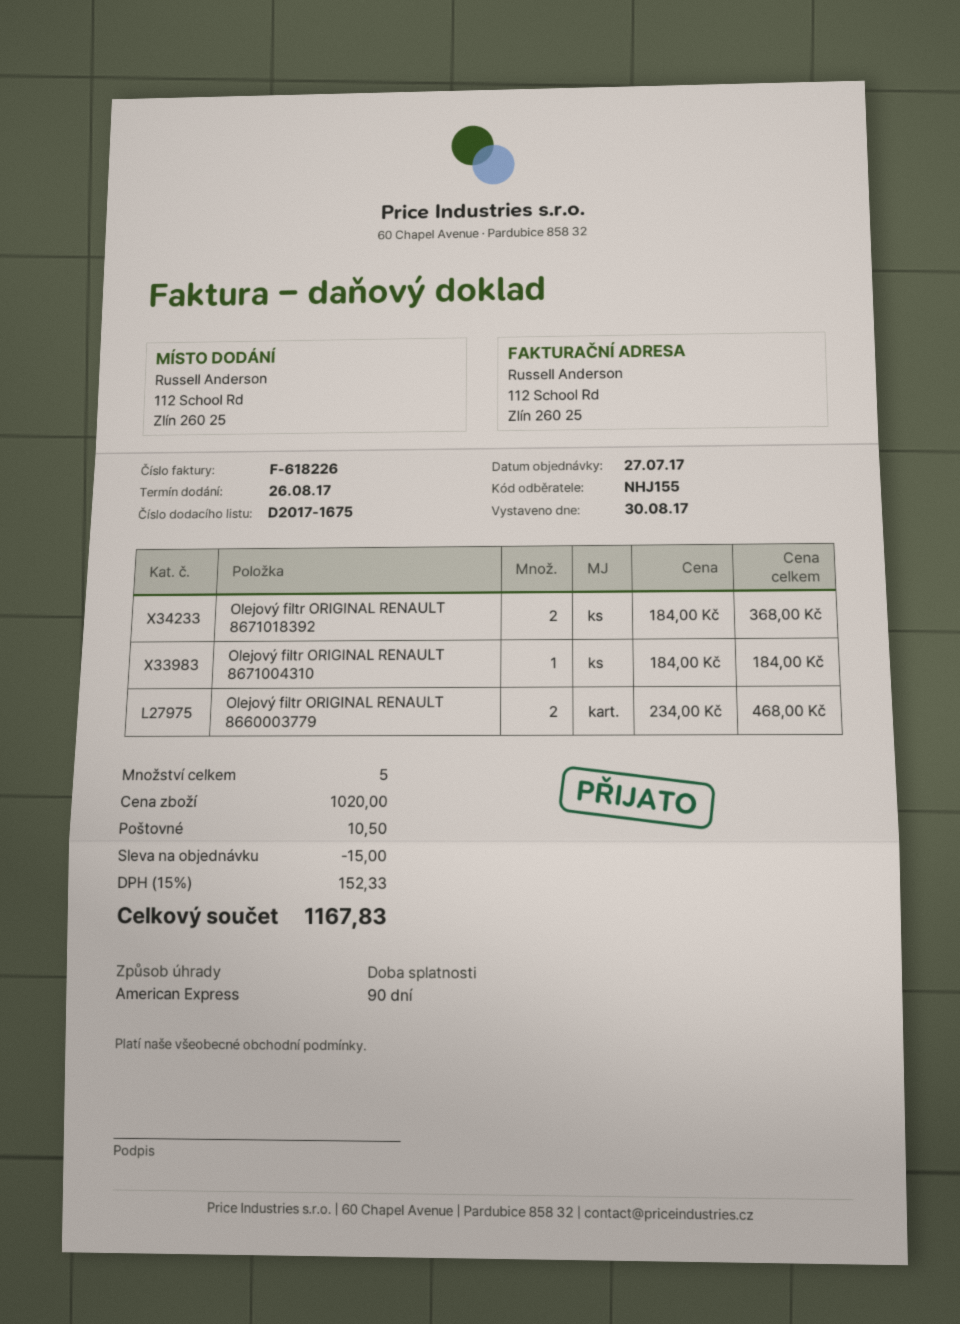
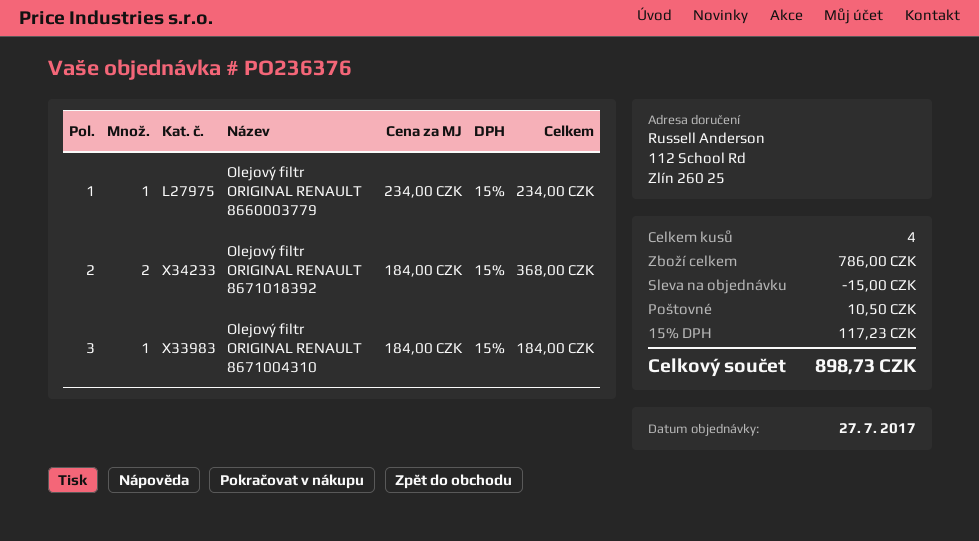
Olejový filtr ORIGINAL RENAULT 8660003779: 2 x 234.00 = 468.00 -> 1 x 234.00 = 234.00
total quantity: 5 -> 4
subtotal: 1020.00 -> 786.00
tax: 15% = 152.33 -> 15% = 117.23
total: 1167.83 -> 898.73

